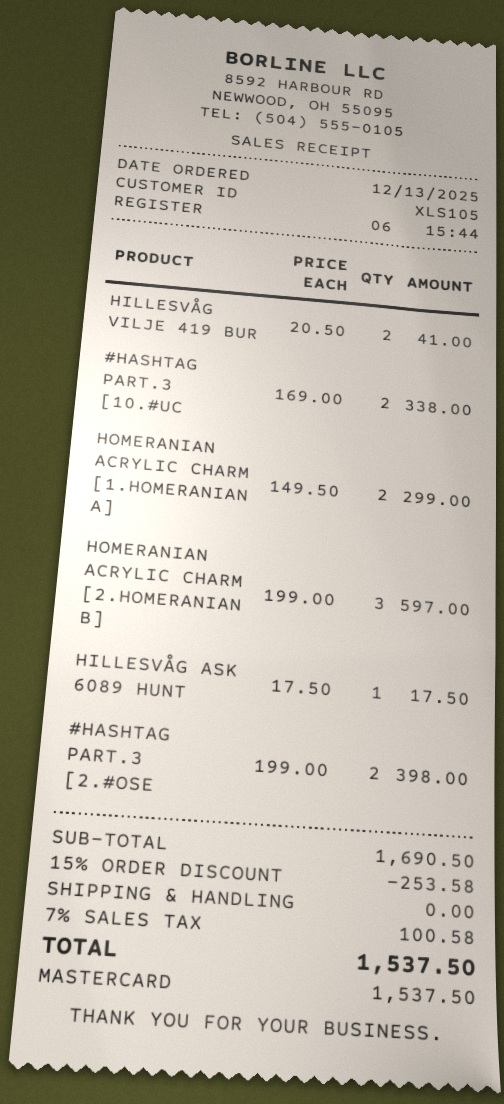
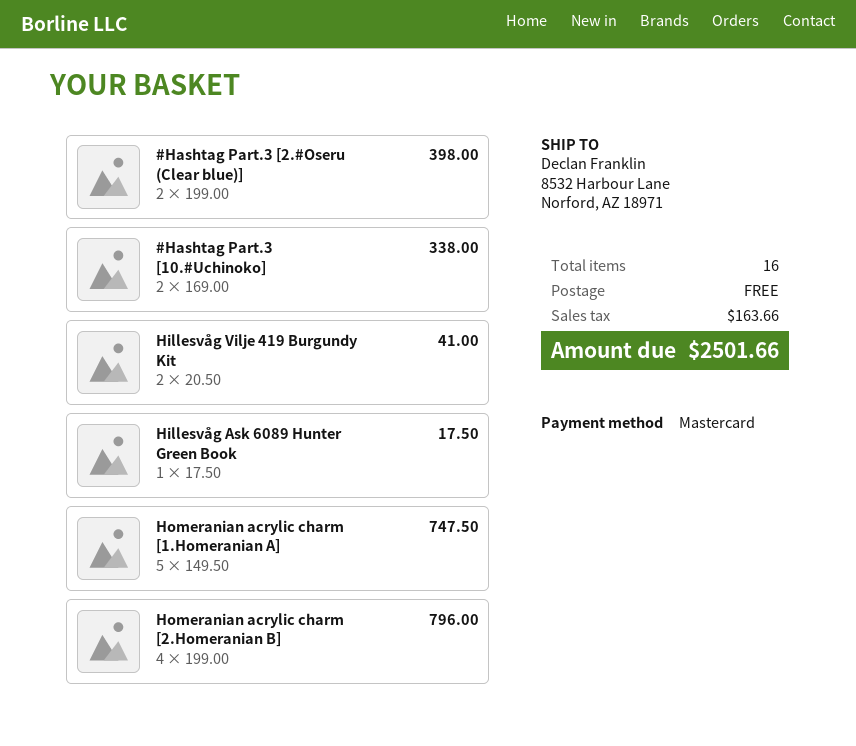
HOMERANIAN ACRYLIC CHARM [1.HOMERANIAN A]: 2 x 149.50 = 299.00 -> 5 x 149.50 = 747.50
HOMERANIAN ACRYLIC CHARM [2.HOMERANIAN B]: 3 x 199.00 = 597.00 -> 4 x 199.00 = 796.00
discount: 15% = 253.58 -> none
tax: 100.58 -> 163.66
total: 1537.50 -> 2501.66

